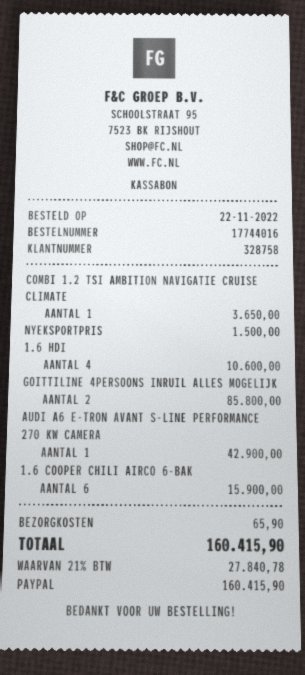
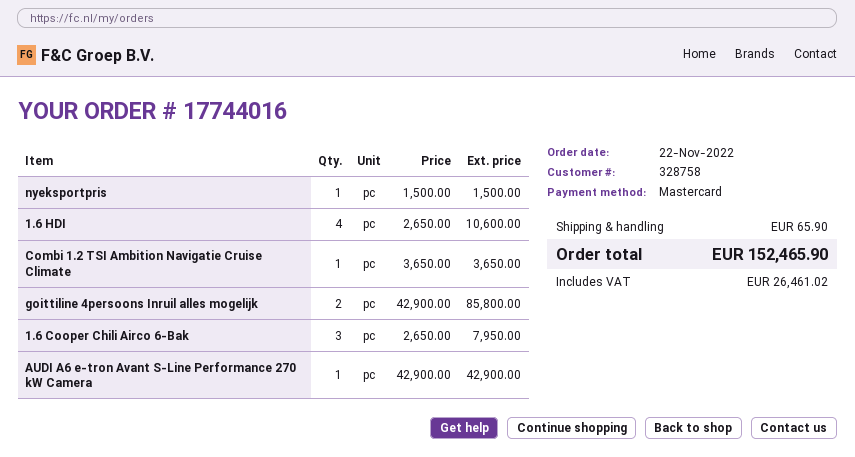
payment method: PayPal -> Mastercard
1.6 COOPER CHILI AIRCO 6-BAK: 6 for 15900.00 -> 3 for 7950.00
tax: 27840.78 -> 26461.02
total: 160415.90 -> 152465.90

